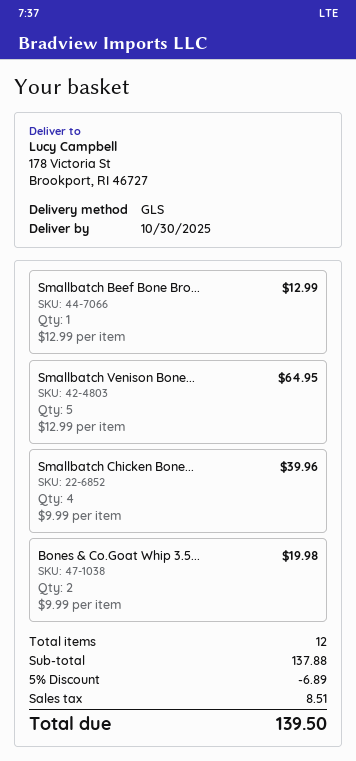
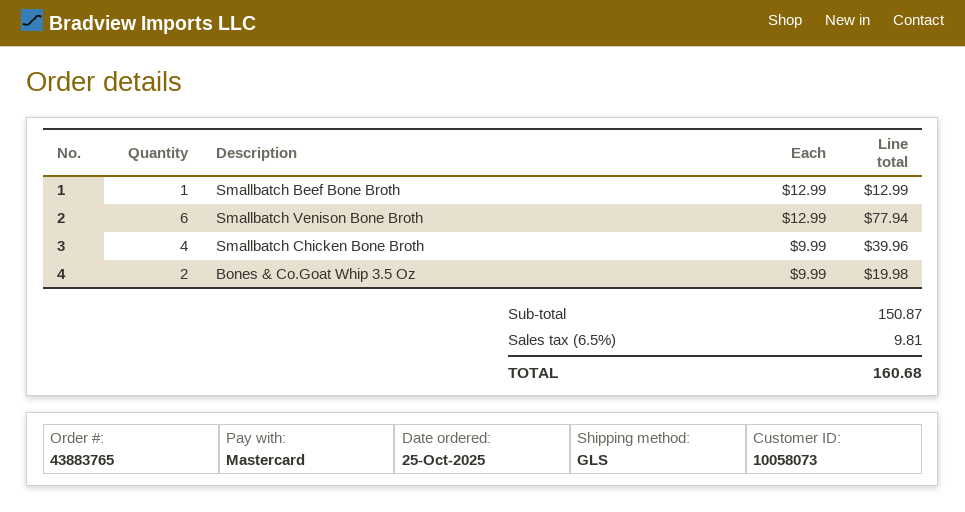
Smallbatch Venison Bone...: 5 x 12.99 = 64.95 -> 6 x 12.99 = 77.94
subtotal: 137.88 -> 150.87
discount: 5% = 6.89 -> none
tax: 8.51 -> 9.81
total: 139.50 -> 160.68

